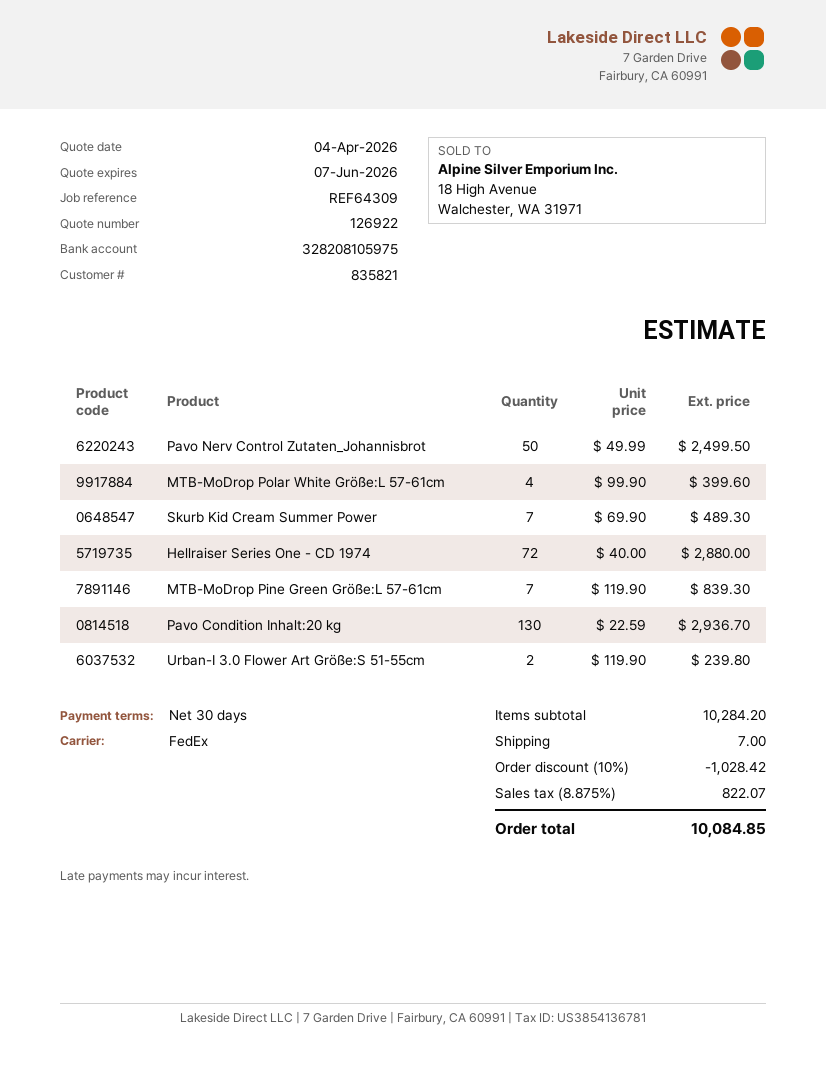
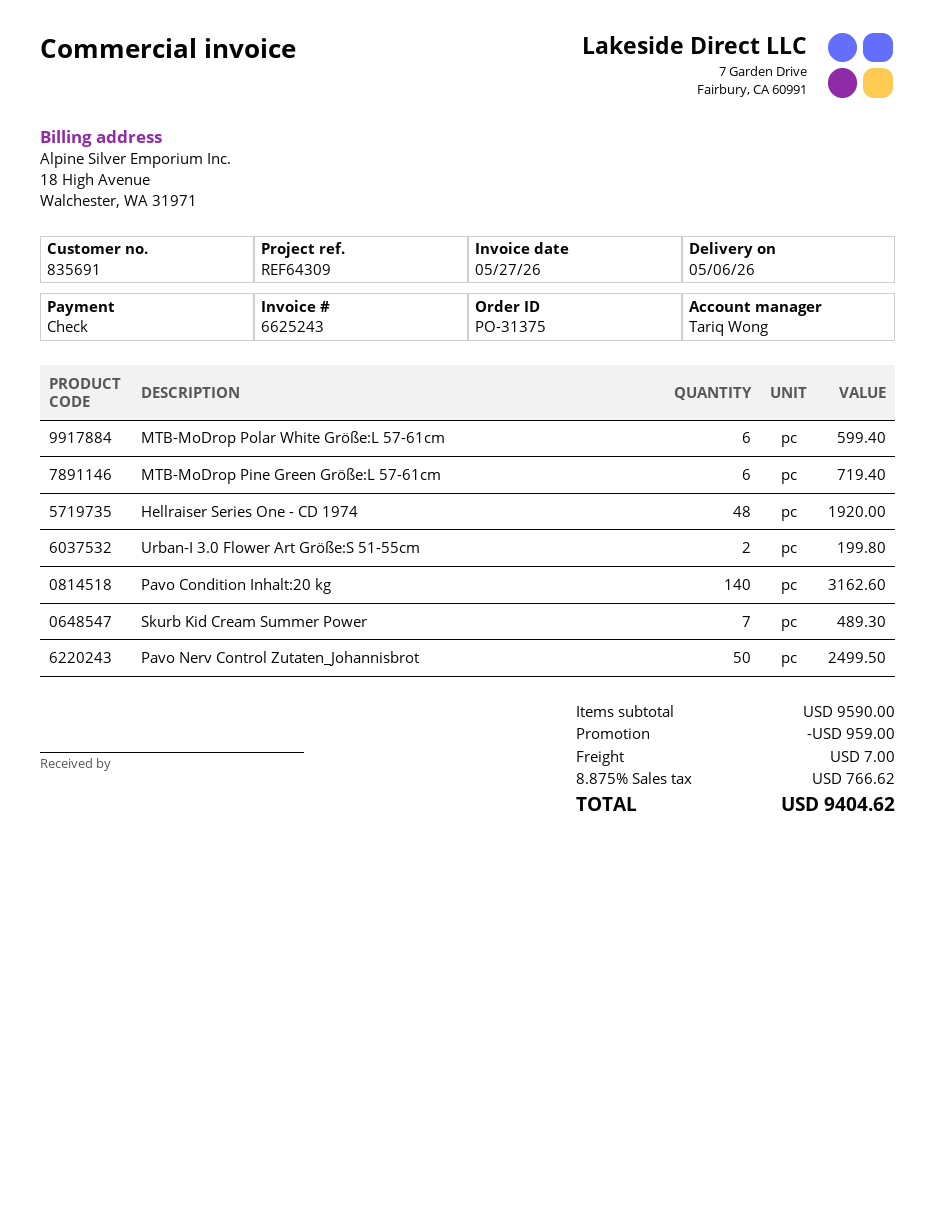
customer number: 835821 -> 835691
MTB-MoDrop Polar White Größe:L 57-61cm: 4 for 399.60 -> 6 for 599.40
Hellraiser Series One - CD 1974: 72 for 2880.00 -> 48 for 1920.00
MTB-MoDrop Pine Green Größe:L 57-61cm: 7 for 839.30 -> 6 for 719.40
Pavo Condition Inhalt:20 kg: 130 for 2936.70 -> 140 for 3162.60
Urban-I 3.0 Flower Art Größe:S 51-55cm: 2 for 239.80 -> 2 for 199.80
subtotal: 10284.20 -> 9590.00
discount: 1028.42 -> 959.00
tax: 8.875% = 822.07 -> 8.875% = 766.62
total: 10084.85 -> 9404.62

